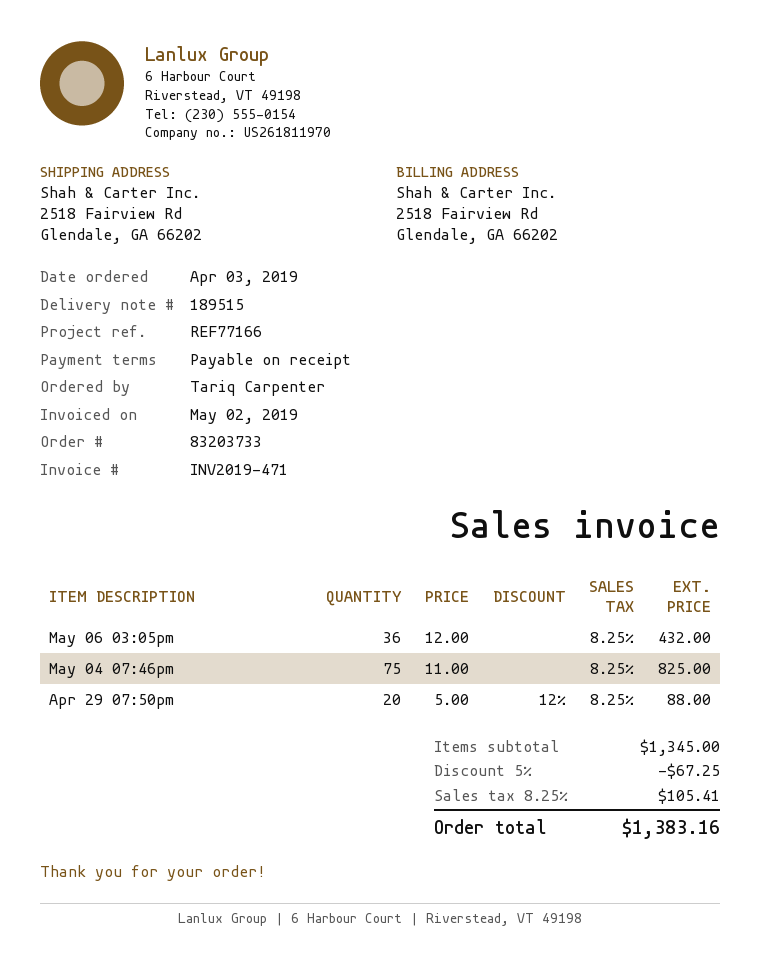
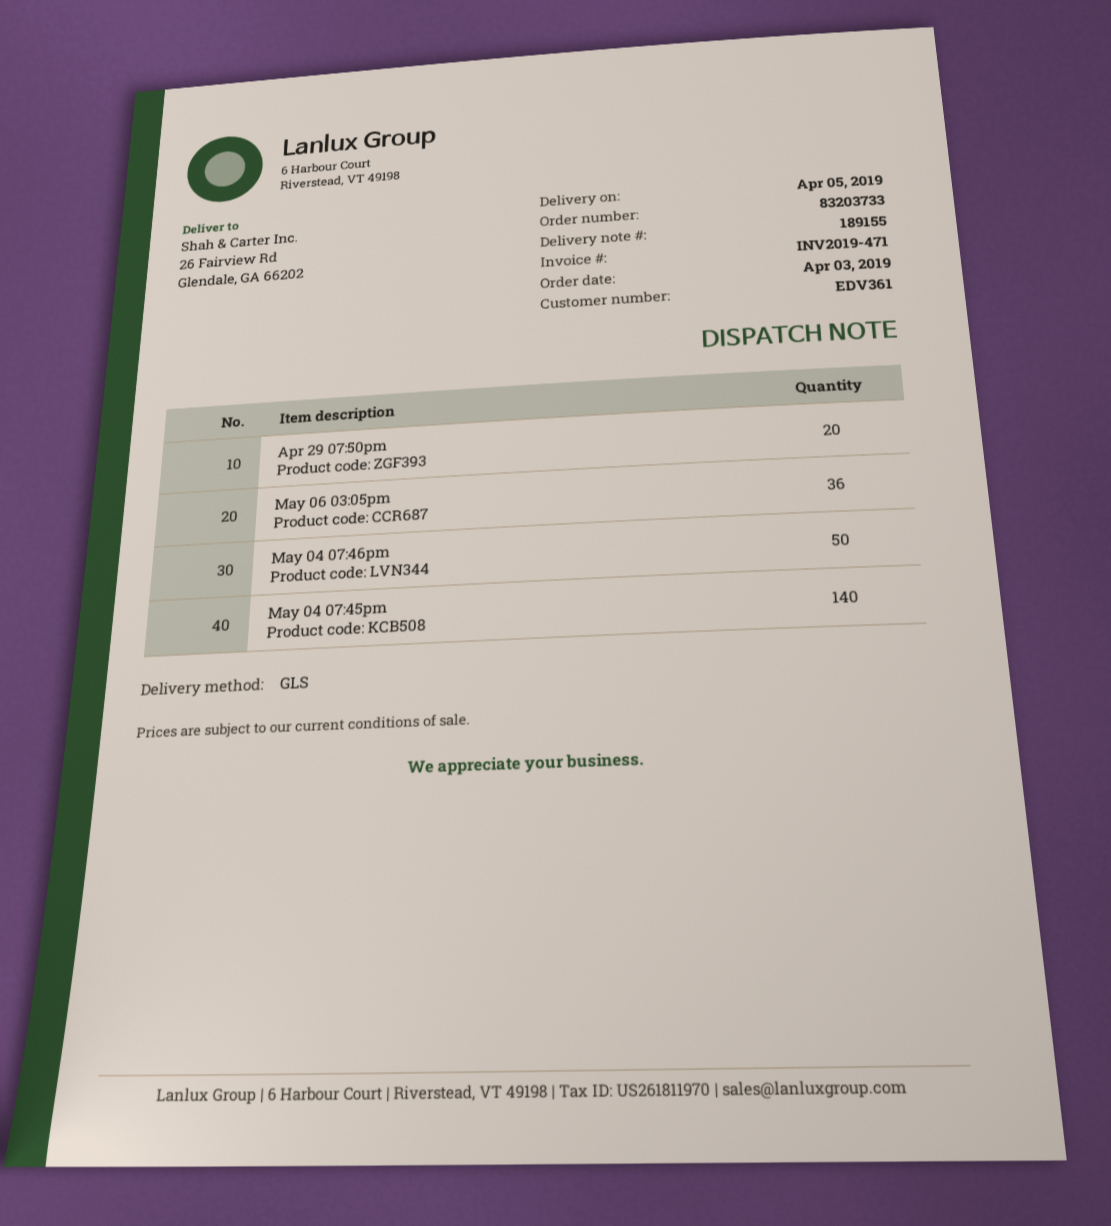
delivery note number: 189515 -> 189155
ship to: 2518 Fairview Rd, Glendale, GA 66202 -> 26 Fairview Rd, Glendale, GA 66202
May 04 07:46pm: 75 -> 50
May 04 07:45pm: none -> 140

